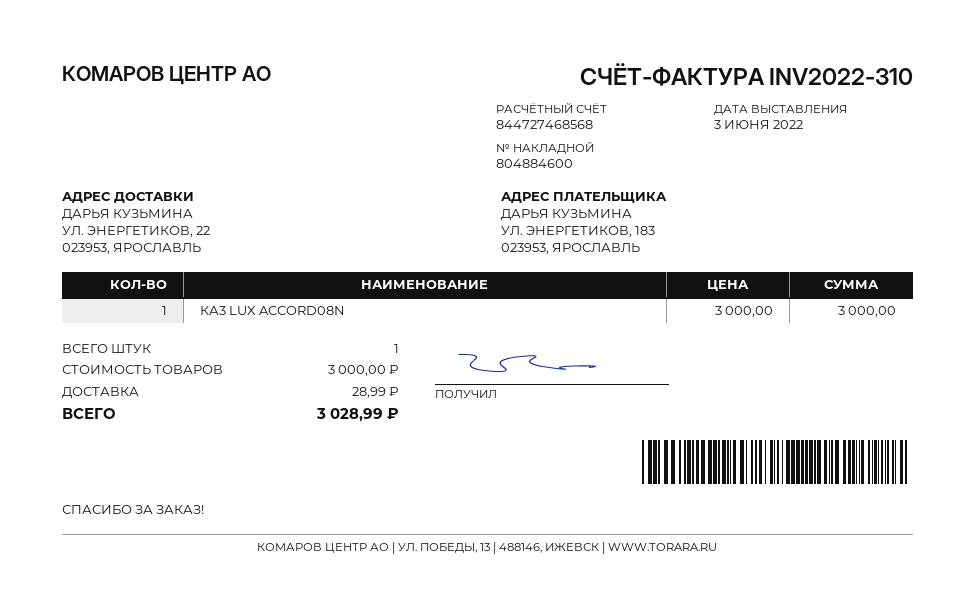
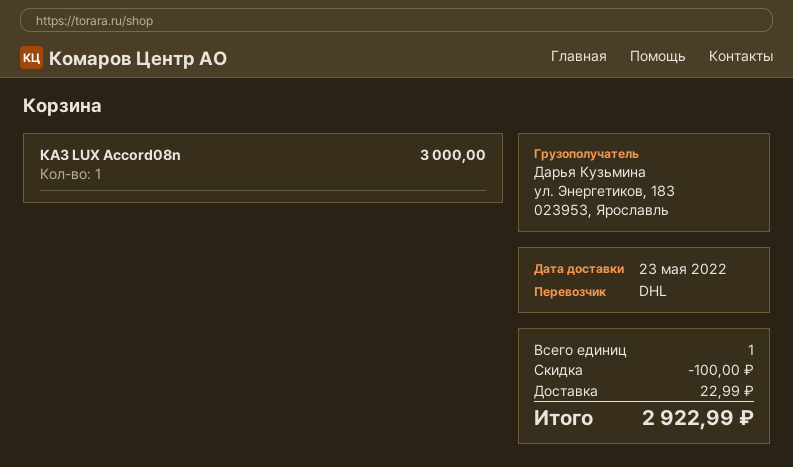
ship to: УЛ. ЭНЕРГЕТИКОВ, 22, 023953, ЯРОСЛАВЛЬ -> ул. Энергетиков, 183, 023953, Ярославль
discount: none -> 100.00
shipping: 28.99 -> 22.99
total: 3028.99 -> 2922.99

